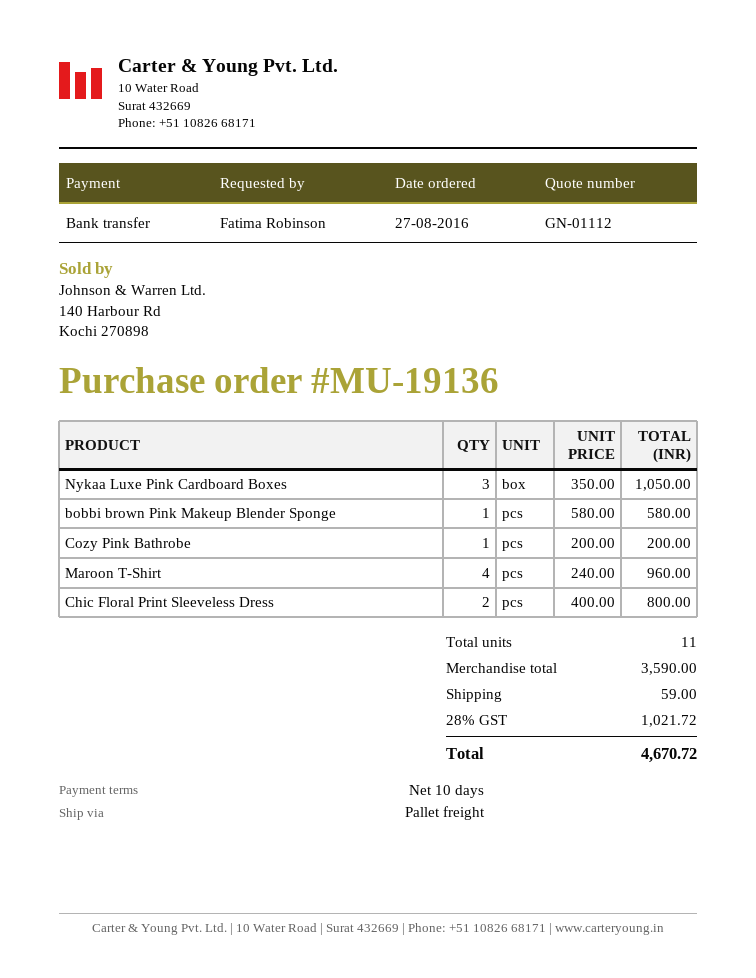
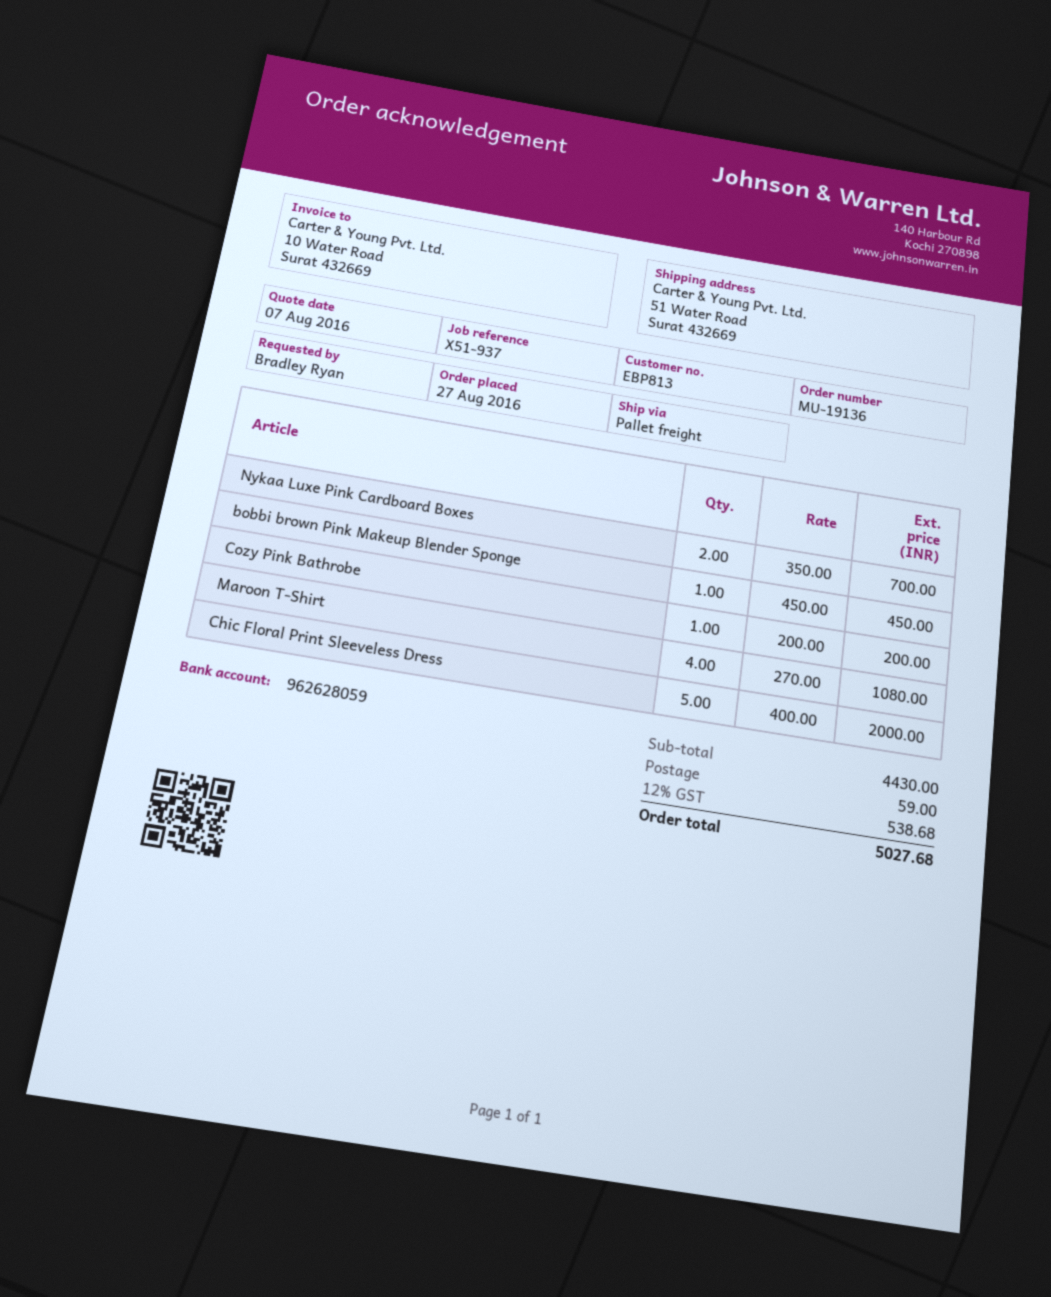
ordered by: Fatima Robinson -> Bradley Ryan
Nykaa Luxe Pink Cardboard Boxes: 3 x 350.00 = 1050.00 -> 2 x 350.00 = 700.00
bobbi brown Pink Makeup Blender Sponge: 1 x 580.00 = 580.00 -> 1 x 450.00 = 450.00
Maroon T-Shirt: 4 x 240.00 = 960.00 -> 4 x 270.00 = 1080.00
Chic Floral Print Sleeveless Dress: 2 x 400.00 = 800.00 -> 5 x 400.00 = 2000.00
subtotal: 3590.00 -> 4430.00
tax: 28% = 1021.72 -> 12% = 538.68
total: 4670.72 -> 5027.68

